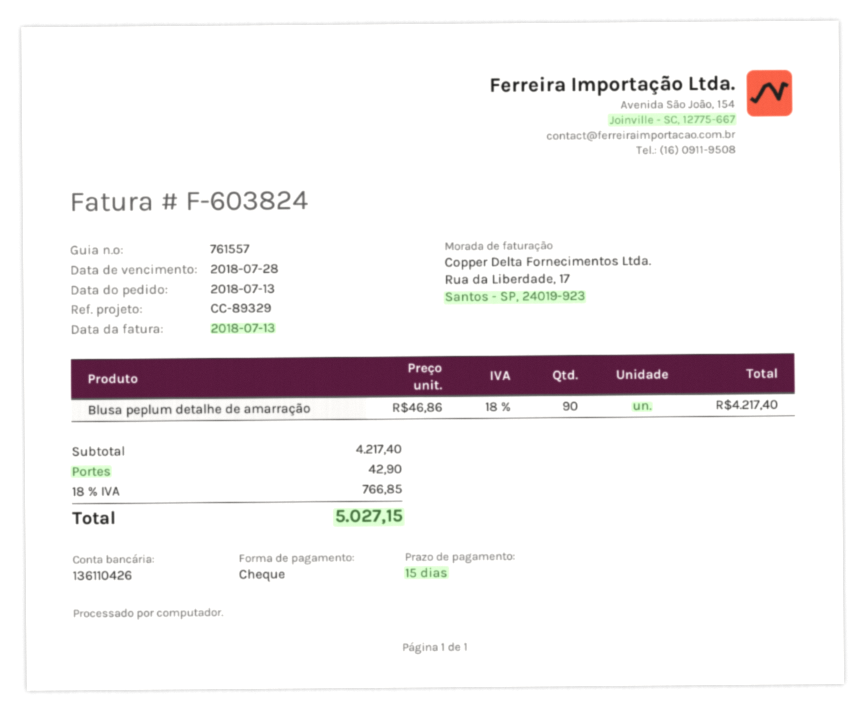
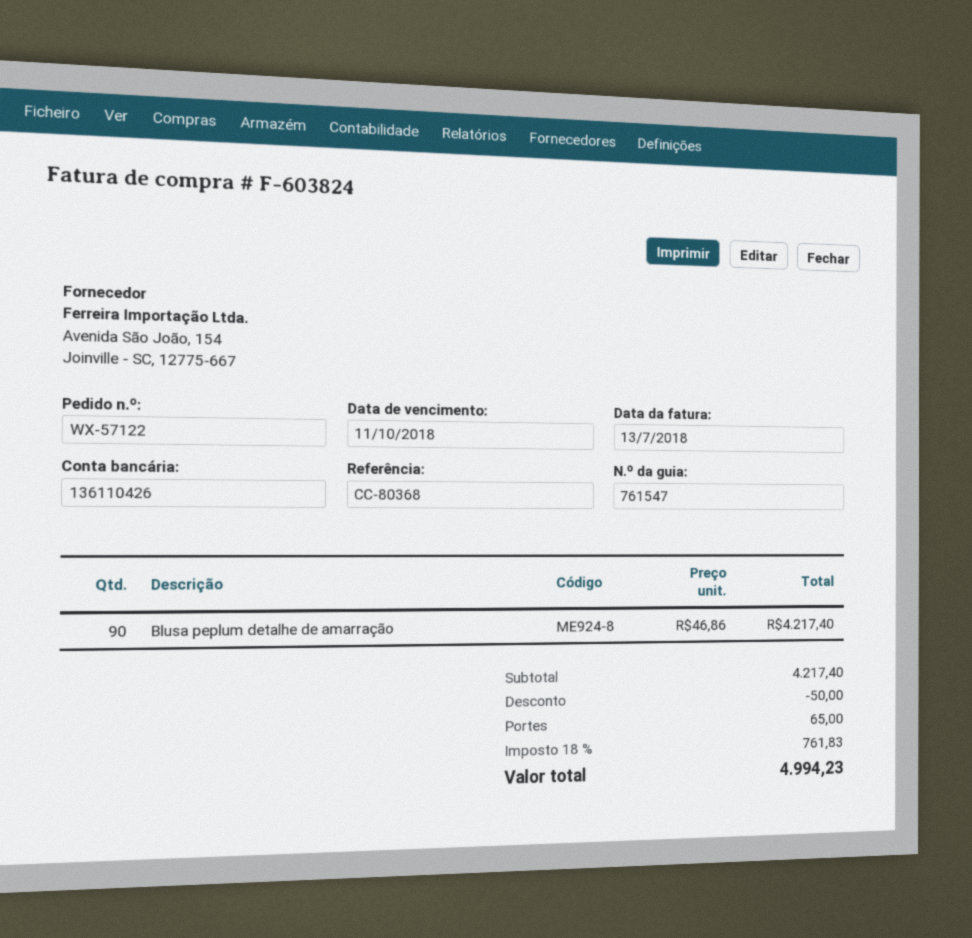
delivery note number: 761557 -> 761547
due date: 2018-07-28 -> 2018-10-11
reference: CC-89329 -> CC-80368
discount: none -> 50.00
shipping: 42.90 -> 65.00
tax: 18% = 766.85 -> 18% = 761.83
total: 5027.15 -> 4994.23

